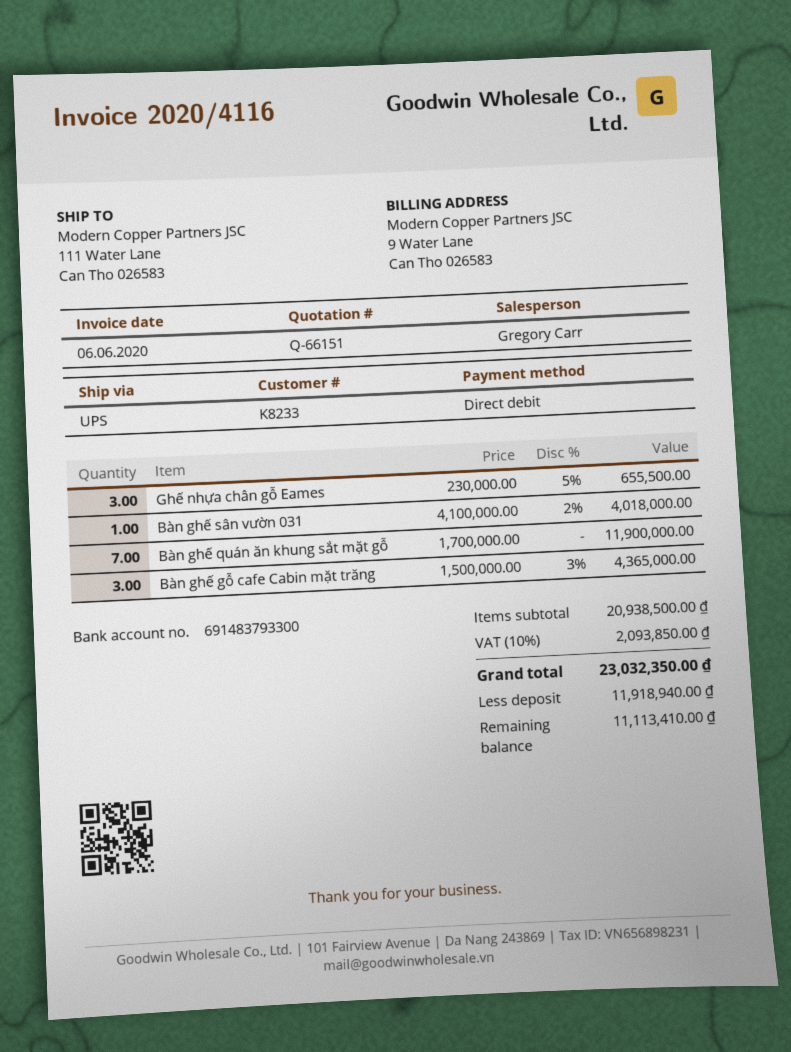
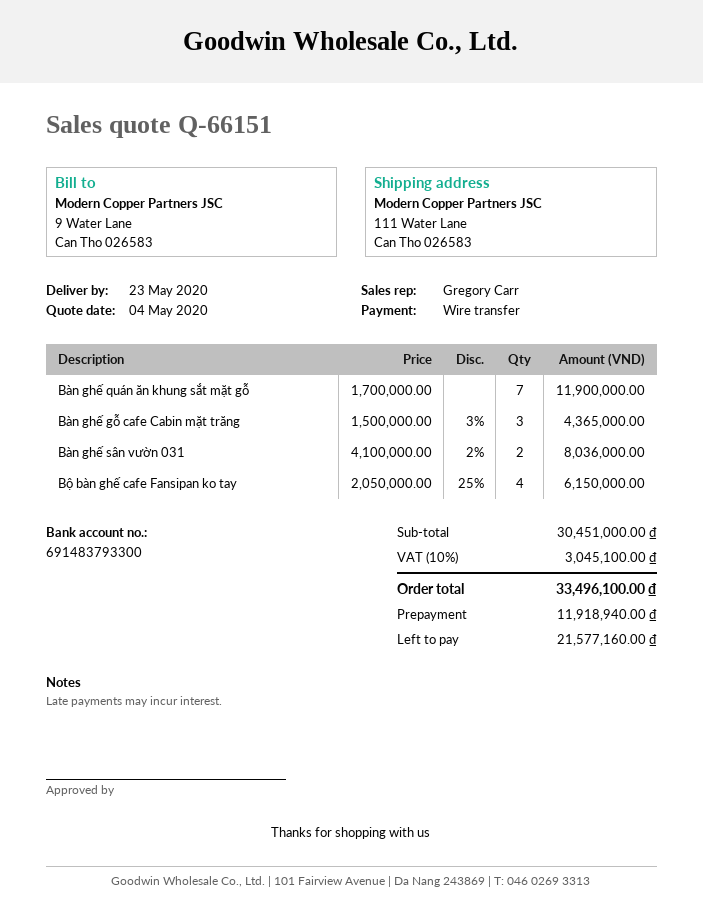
payment method: direct debit -> bank transfer
Ghế nhựa chân gỗ Eames: 3 x 230000.00 - 5% = 655500.00 -> none
Bàn ghế sân vườn 031: 1 x 4100000.00 - 2% = 4018000.00 -> 2 x 4100000.00 - 2% = 8036000.00
Bộ bàn ghế cafe Fansipan ko tay: none -> 4 x 2050000.00 - 25% = 6150000.00
subtotal: 20938500.00 -> 30451000.00
tax: 10% = 2093850.00 -> 10% = 3045100.00
total: 23032350.00 -> 33496100.00
balance: 11113410.00 -> 21577160.00

